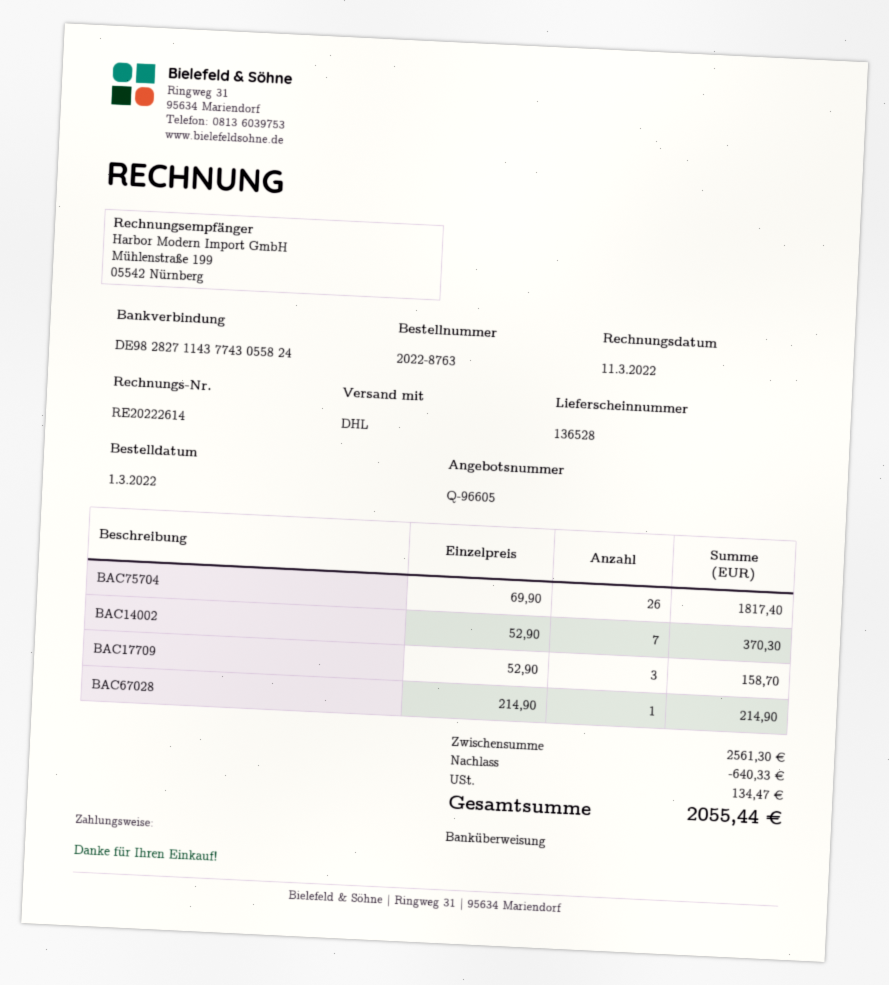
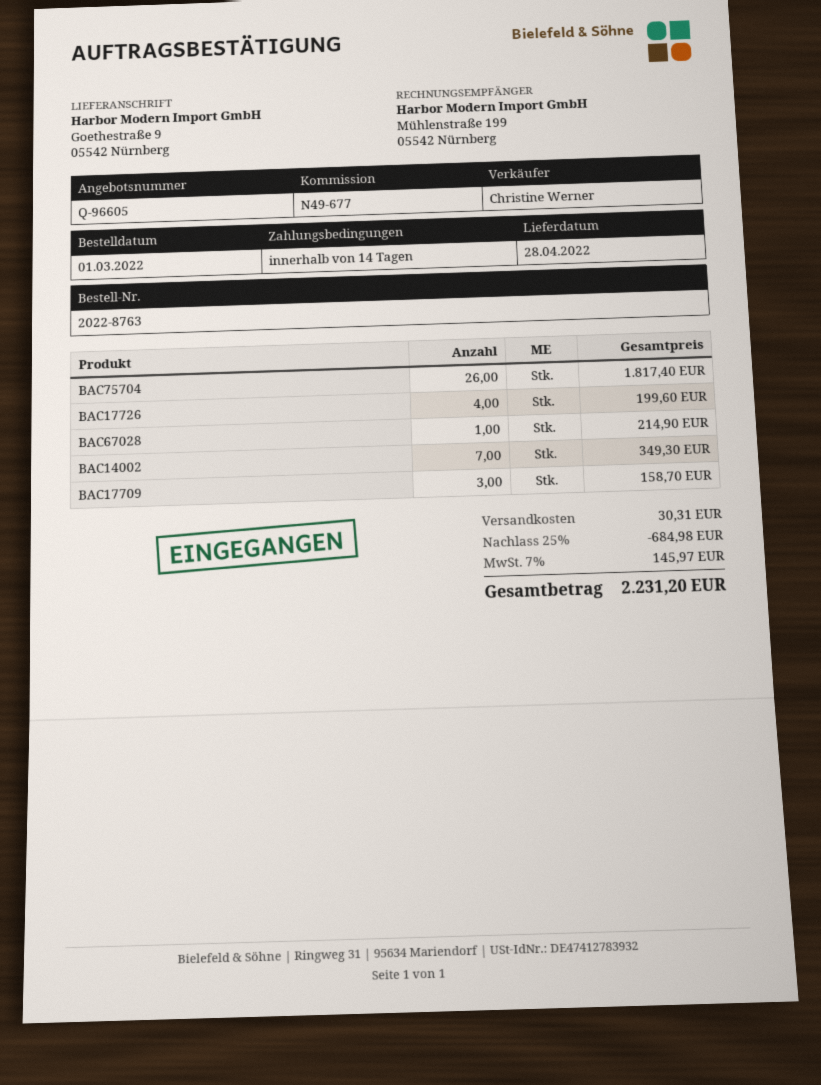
BAC14002: 7 for 370.30 -> 7 for 349.30
BAC17726: none -> 4 for 199.60
discount: 640.33 -> 684.98
shipping: none -> 30.31
tax: 134.47 -> 145.97
total: 2055.44 -> 2231.20

